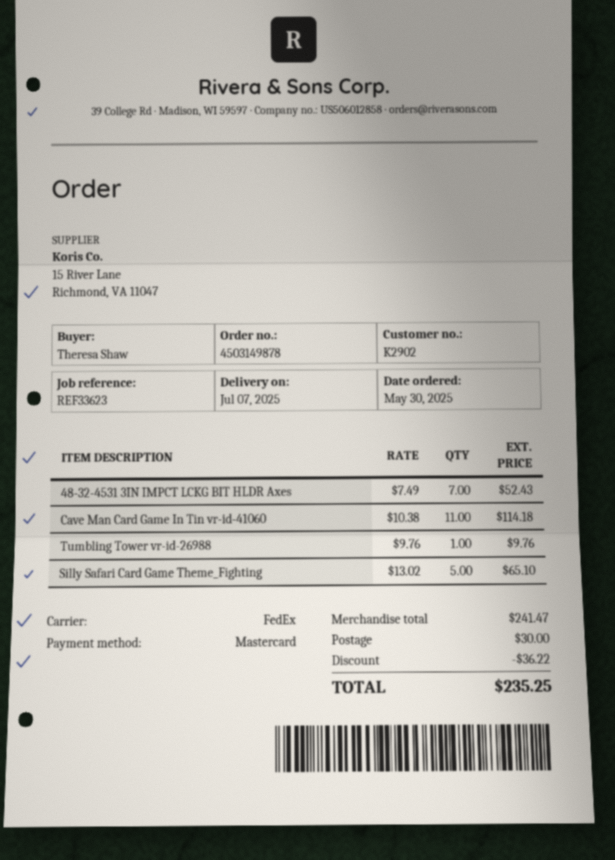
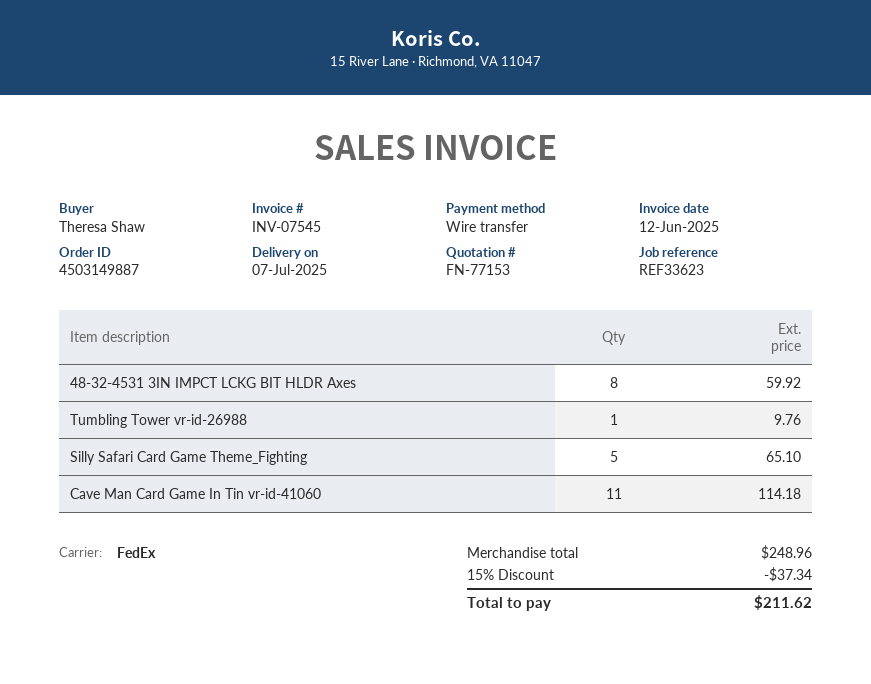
order number: 4503149878 -> 4503149887
payment method: Mastercard -> bank transfer
48-32-4531 3IN IMPCT LCKG BIT HLDR Axes: 7 for 52.43 -> 8 for 59.92
subtotal: 241.47 -> 248.96
discount: 36.22 -> 37.34
shipping: 30.00 -> none
total: 235.25 -> 211.62

